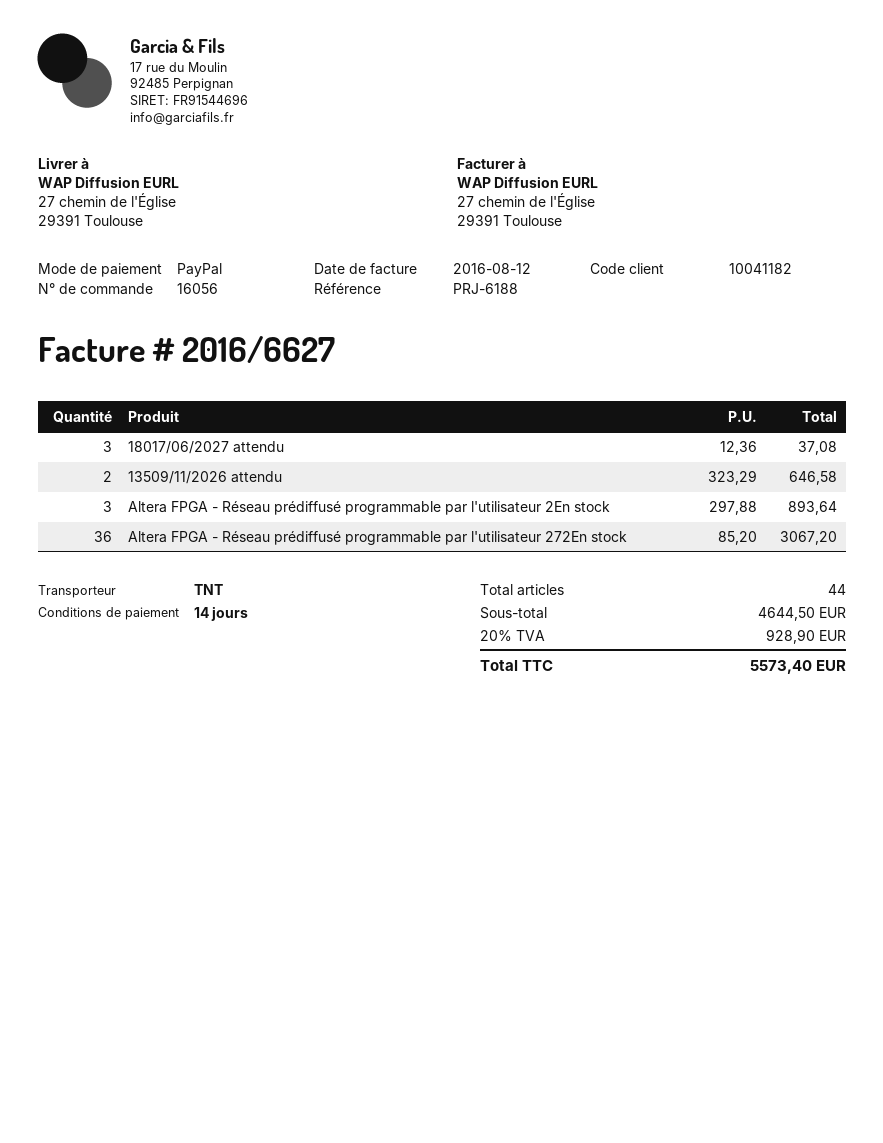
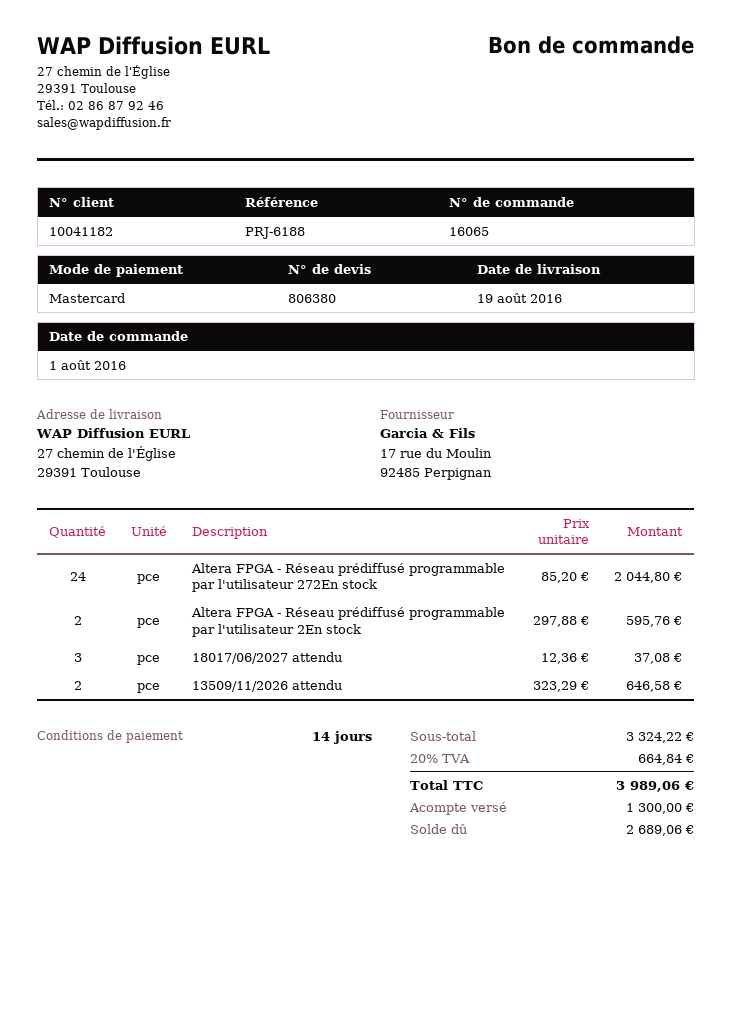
order number: 16056 -> 16065
payment method: PayPal -> Mastercard
Altera FPGA - Réseau prédiffusé programmable par l'utilisateur 2En stock: 3 x 297.88 = 893.64 -> 2 x 297.88 = 595.76
Altera FPGA - Réseau prédiffusé programmable par l'utilisateur 272En stock: 36 x 85.20 = 3067.20 -> 24 x 85.20 = 2044.80
subtotal: 4644.50 -> 3324.22
tax: 20% = 928.90 -> 20% = 664.84
total: 5573.40 -> 3989.06

